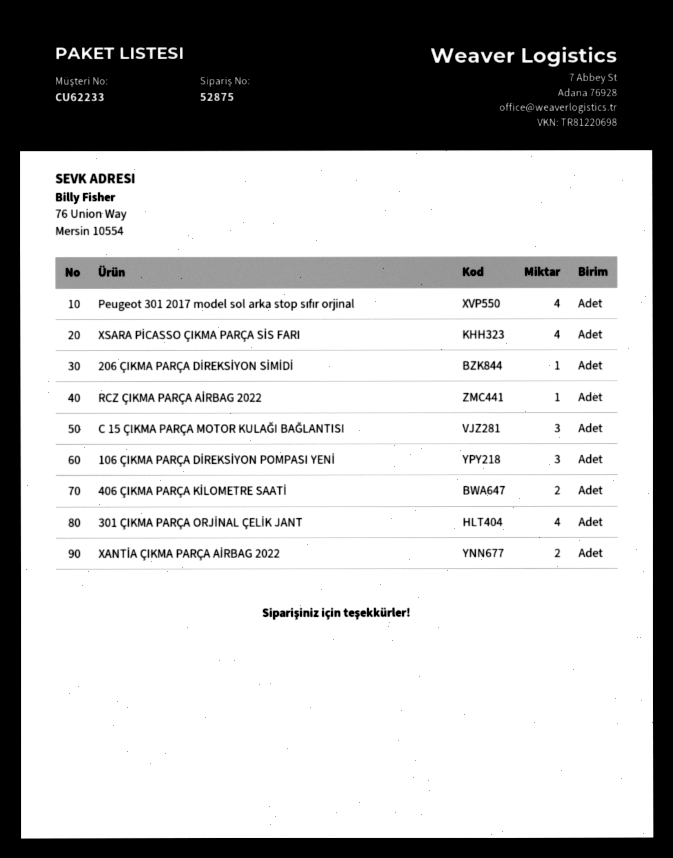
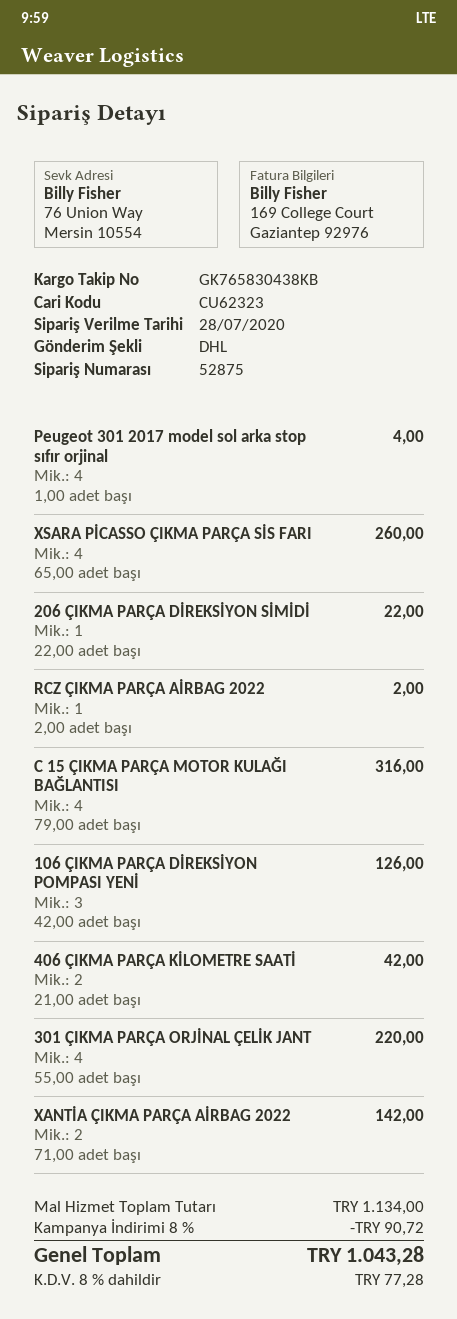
customer number: CU62233 -> CU62323
C 15 ÇIKMA PARÇA MOTOR KULAĞI BAĞLANTISI: 3 -> 4

